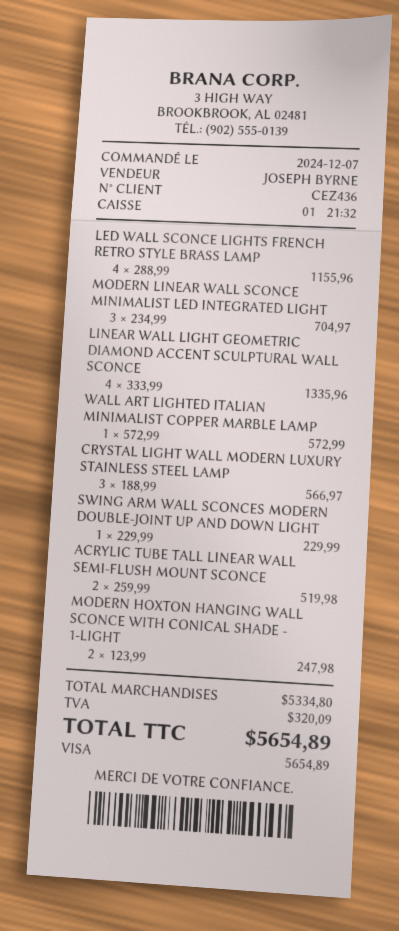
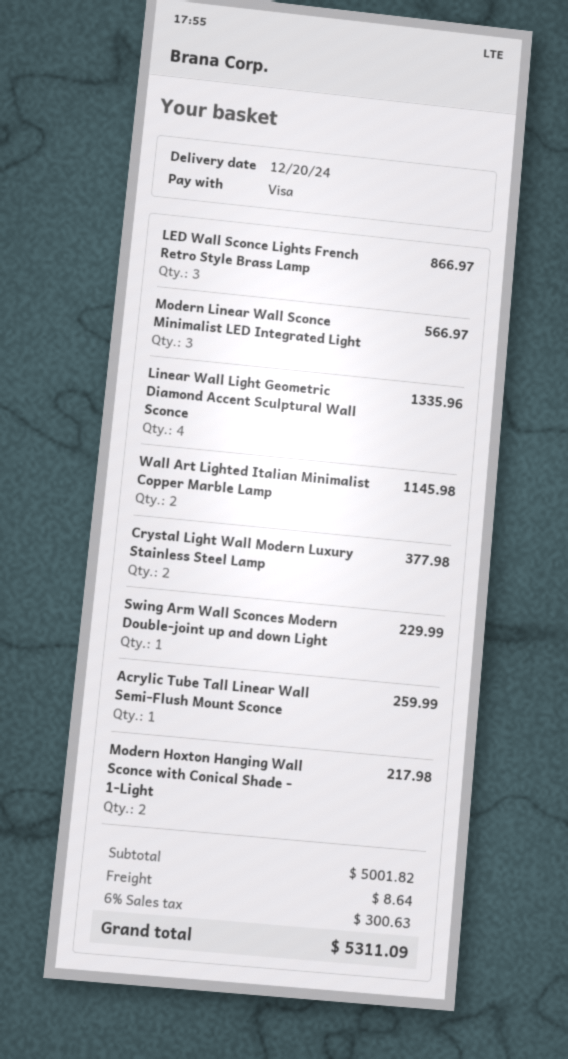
LED WALL SCONCE LIGHTS FRENCH RETRO STYLE BRASS LAMP: 4 for 1155.96 -> 3 for 866.97
MODERN LINEAR WALL SCONCE MINIMALIST LED INTEGRATED LIGHT: 3 for 704.97 -> 3 for 566.97
WALL ART LIGHTED ITALIAN MINIMALIST COPPER MARBLE LAMP: 1 for 572.99 -> 2 for 1145.98
CRYSTAL LIGHT WALL MODERN LUXURY STAINLESS STEEL LAMP: 3 for 566.97 -> 2 for 377.98
ACRYLIC TUBE TALL LINEAR WALL SEMI-FLUSH MOUNT SCONCE: 2 for 519.98 -> 1 for 259.99
MODERN HOXTON HANGING WALL SCONCE WITH CONICAL SHADE - 1-LIGHT: 2 for 247.98 -> 2 for 217.98
subtotal: 5334.80 -> 5001.82
shipping: none -> 8.64
tax: 320.09 -> 300.63
total: 5654.89 -> 5311.09

